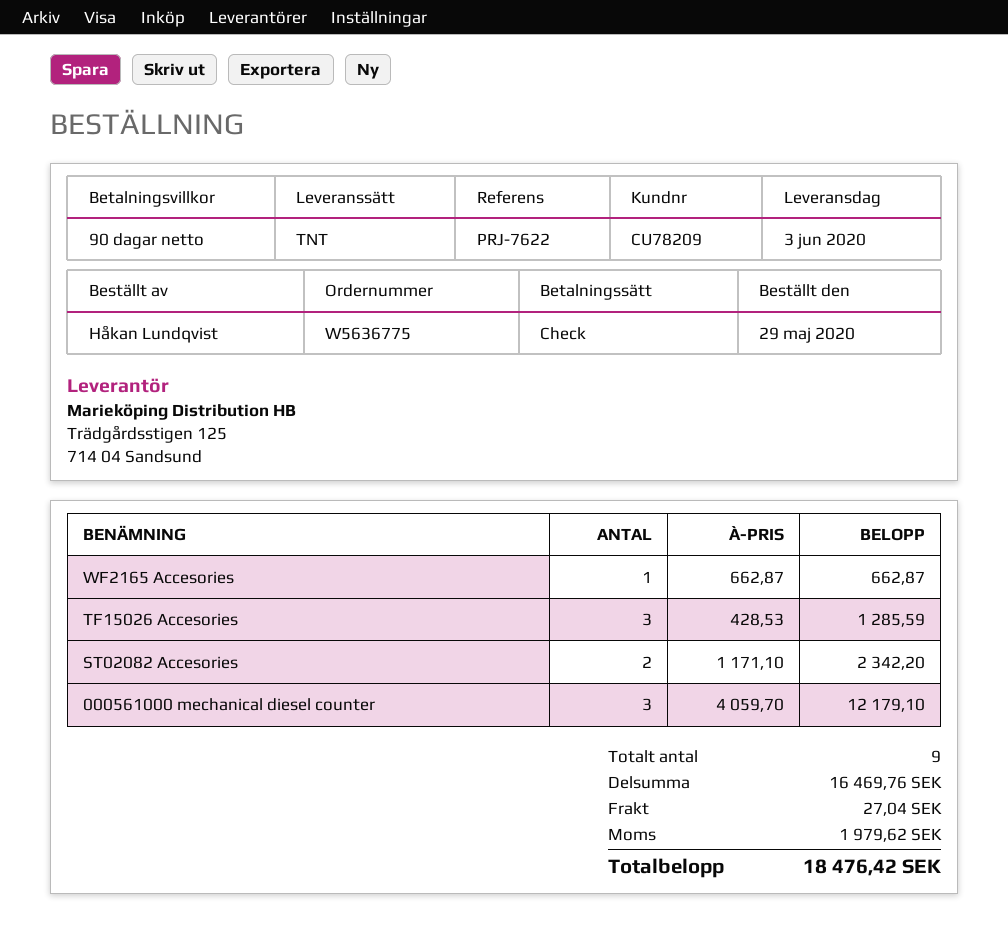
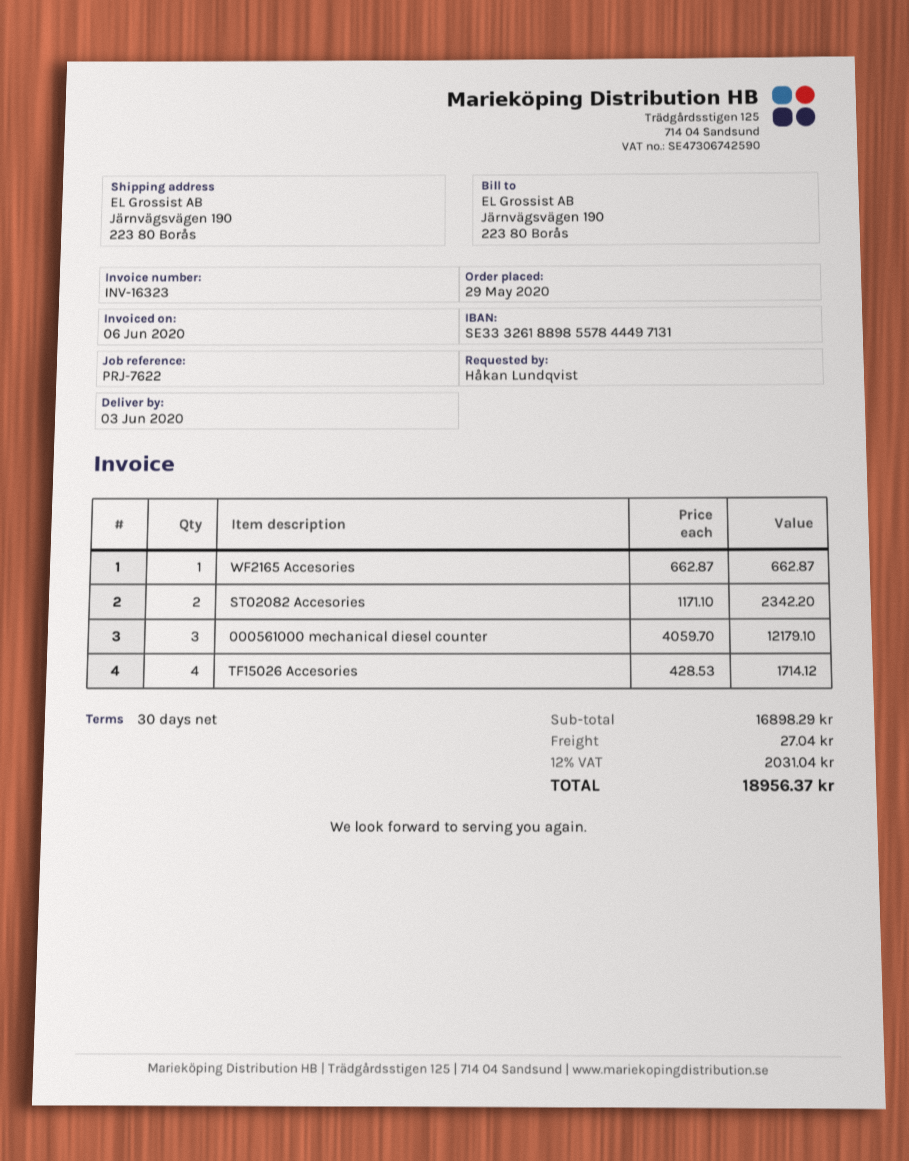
payment terms: 90 days -> 30 days
TF15026 Accesories: 3 x 428.53 = 1285.59 -> 4 x 428.53 = 1714.12
subtotal: 16469.76 -> 16898.29
tax: 1979.62 -> 2031.04
total: 18476.42 -> 18956.37

